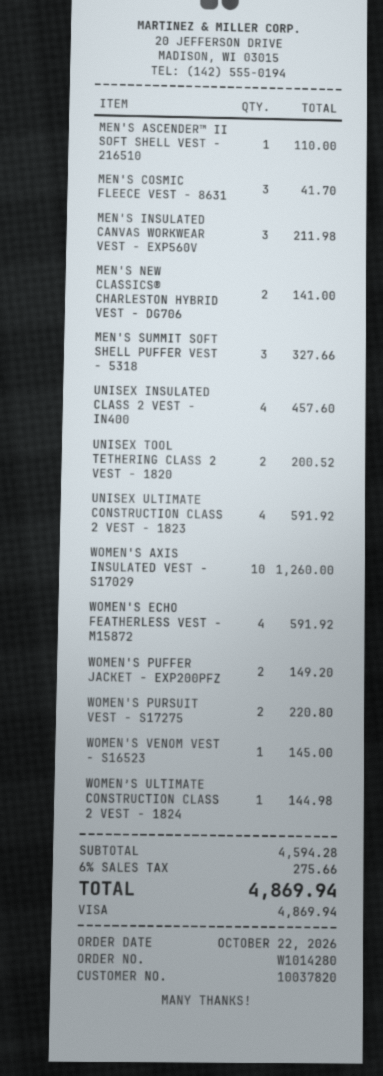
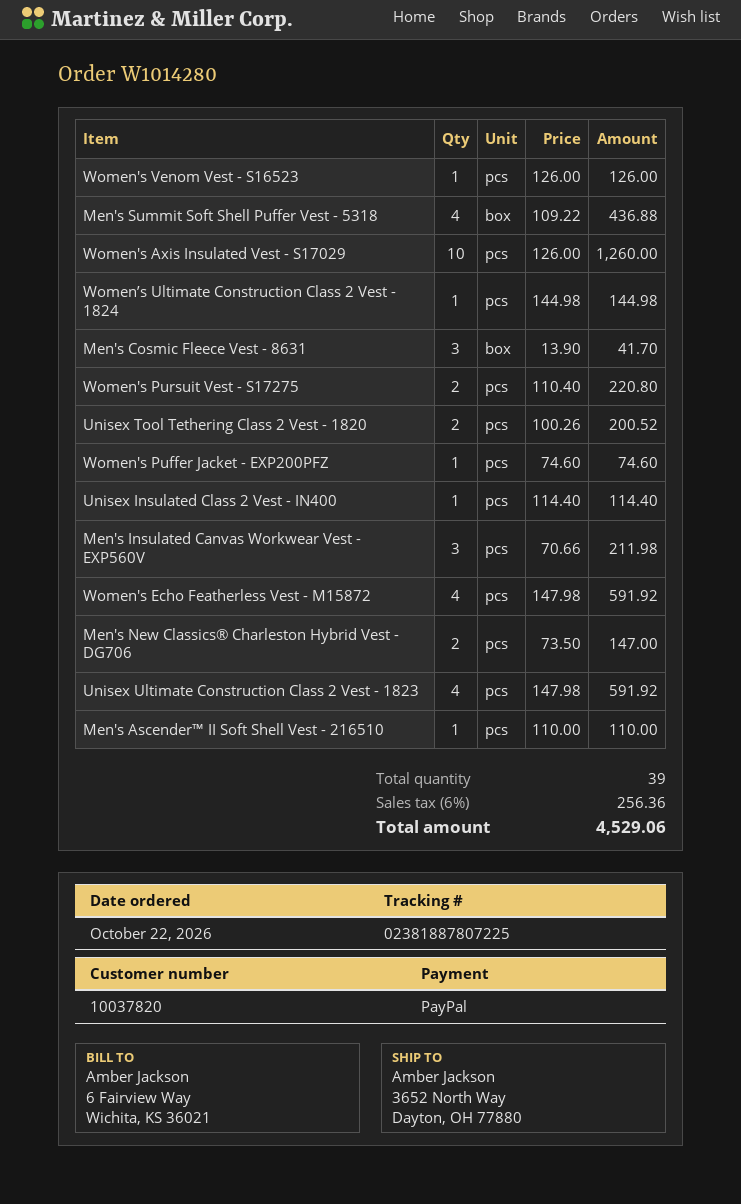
payment method: Visa -> PayPal
MEN'S NEW CLASSICS® CHARLESTON HYBRID VEST - DG706: 2 for 141.00 -> 2 for 147.00
MEN'S SUMMIT SOFT SHELL PUFFER VEST - 5318: 3 for 327.66 -> 4 for 436.88
UNISEX INSULATED CLASS 2 VEST - IN400: 4 for 457.60 -> 1 for 114.40
WOMEN'S PUFFER JACKET - EXP200PFZ: 2 for 149.20 -> 1 for 74.60
WOMEN'S VENOM VEST - S16523: 1 for 145.00 -> 1 for 126.00
tax: 6% = 275.66 -> 6% = 256.36
total: 4869.94 -> 4529.06

